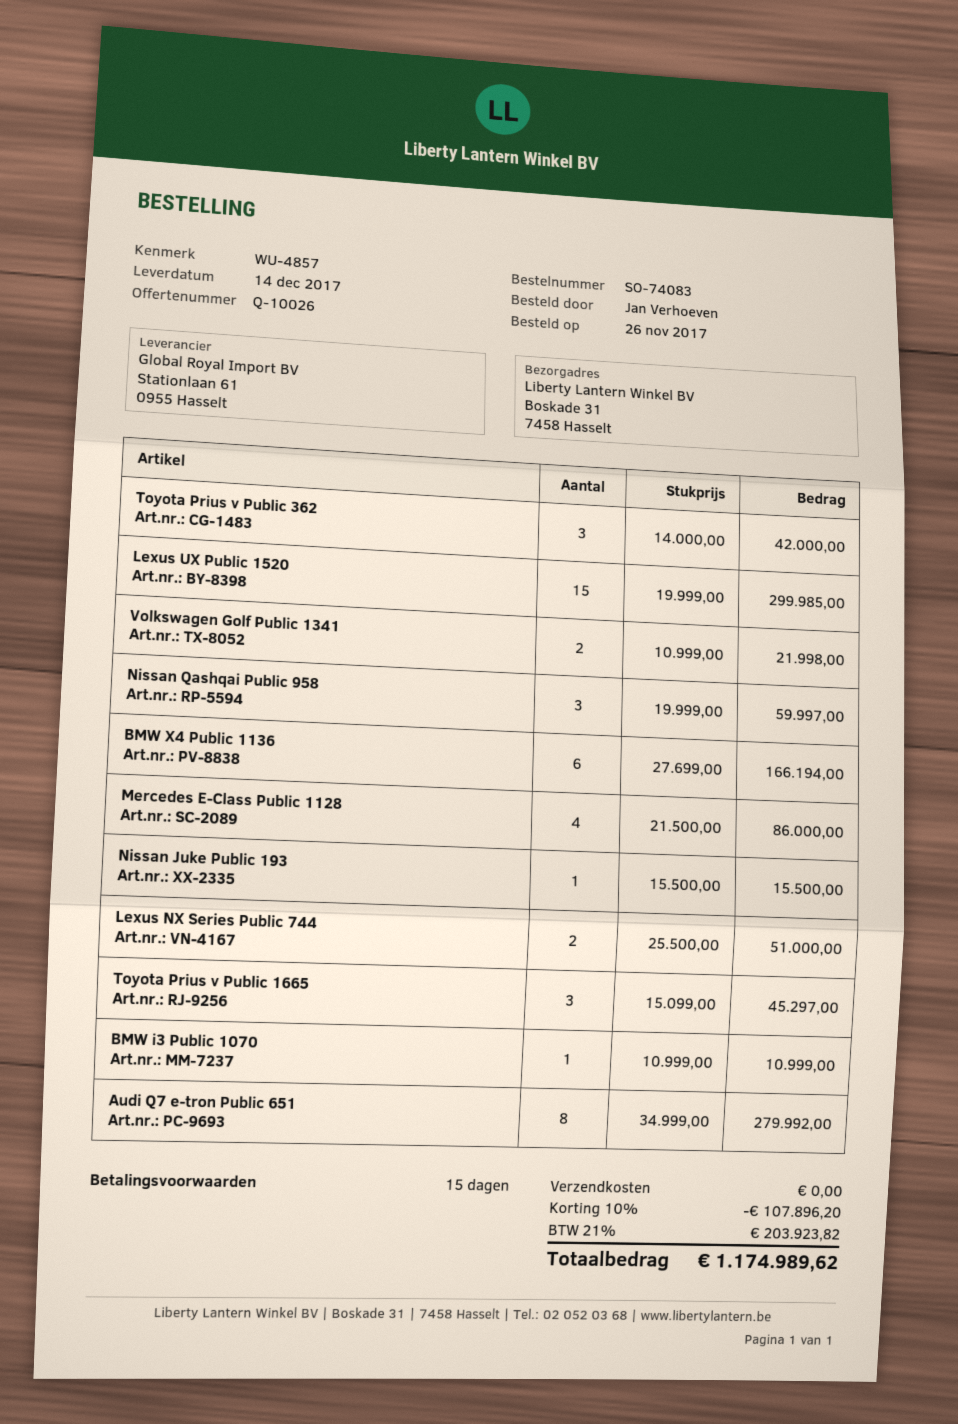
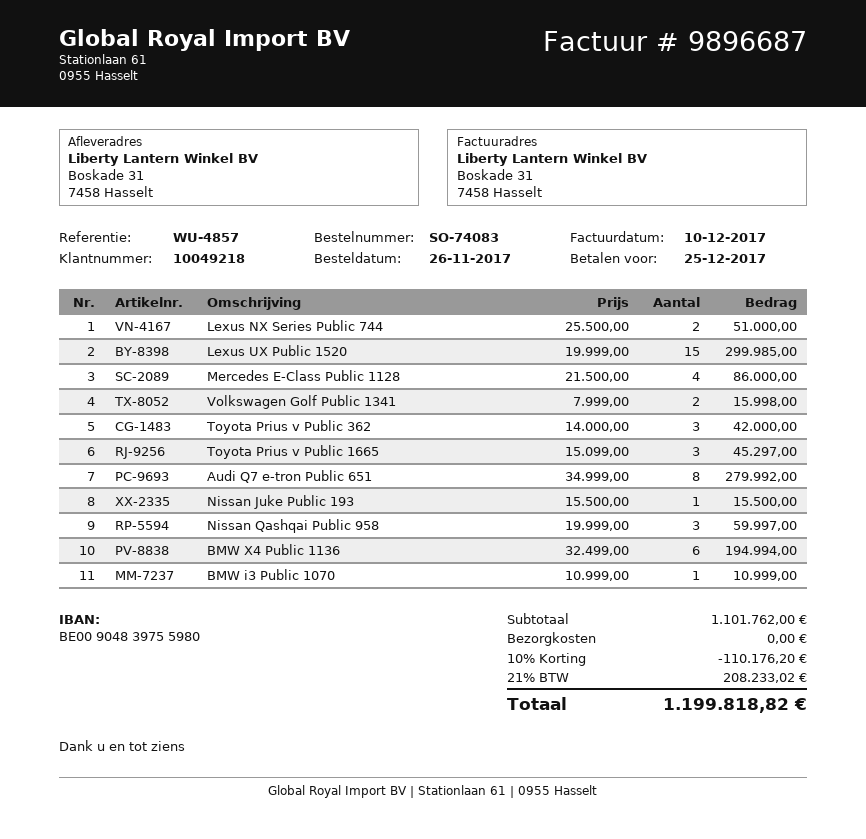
Volkswagen Golf Public 1341: 2 x 10999.00 = 21998.00 -> 2 x 7999.00 = 15998.00
BMW X4 Public 1136: 6 x 27699.00 = 166194.00 -> 6 x 32499.00 = 194994.00
discount: 10% = 107896.20 -> 10% = 110176.20
tax: 21% = 203923.82 -> 21% = 208233.02
total: 1174989.62 -> 1199818.82

